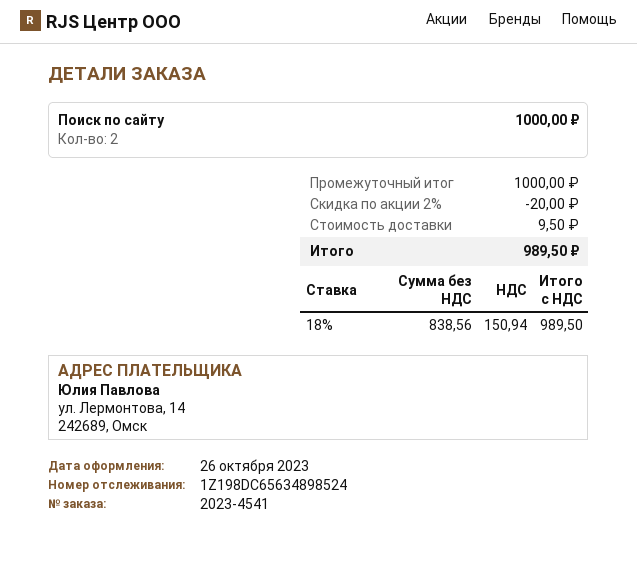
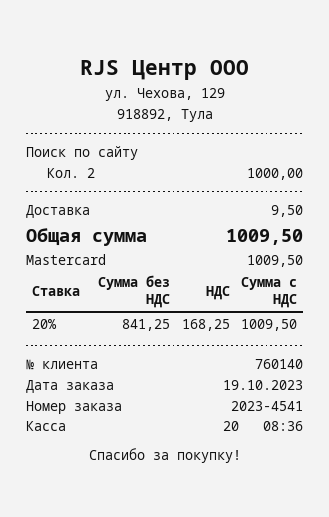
order date: 2023-10-26 -> 2023-10-19
discount: 2% = 20.00 -> none
net: 838.56 -> 841.25
tax: 18% = 150.94 -> 20% = 168.25
total: 989.50 -> 1009.50

